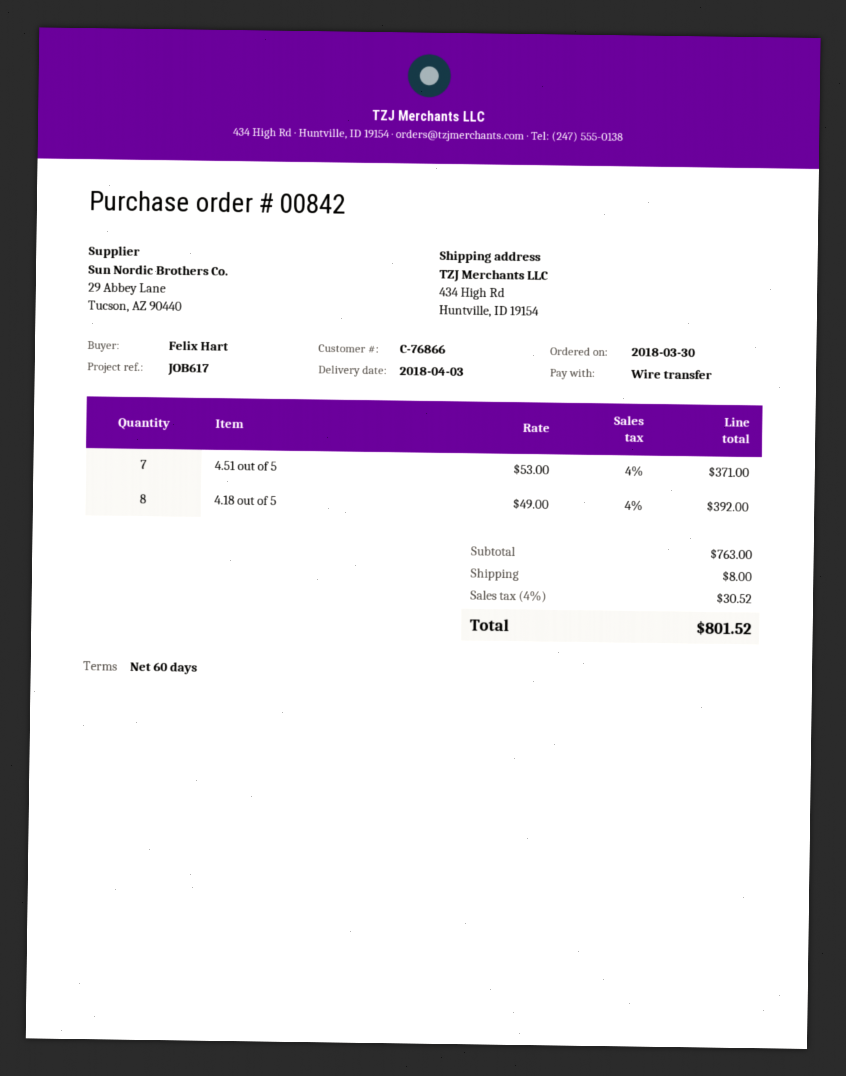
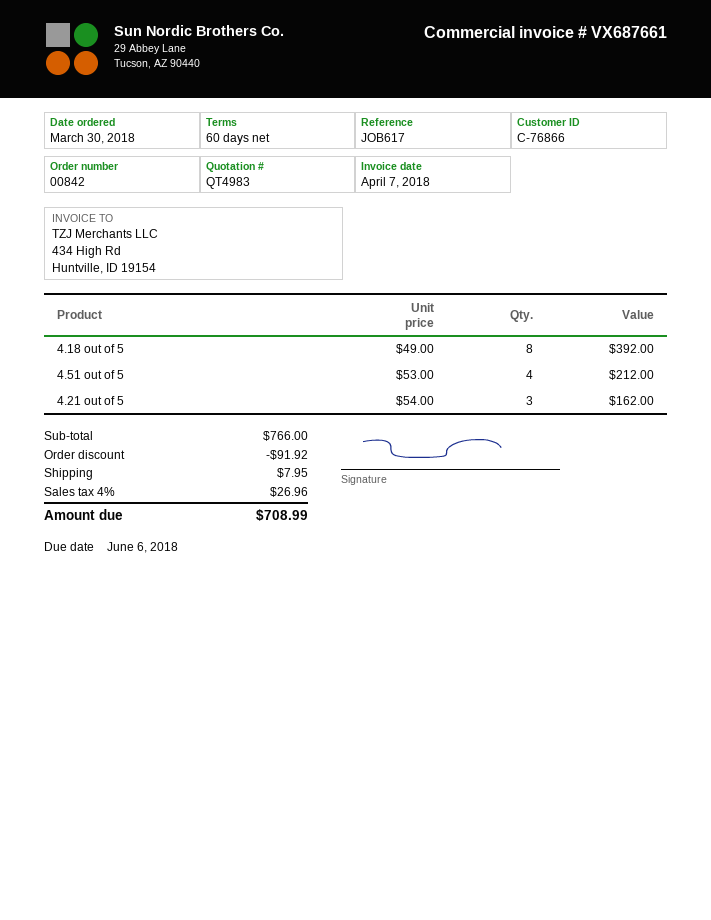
4.51 out of 5: 7 x 53.00 = 371.00 -> 4 x 53.00 = 212.00
4.21 out of 5: none -> 3 x 54.00 = 162.00
subtotal: 763.00 -> 766.00
discount: none -> 91.92
shipping: 8.00 -> 7.95
tax: 4% = 30.52 -> 4% = 26.96
total: 801.52 -> 708.99

